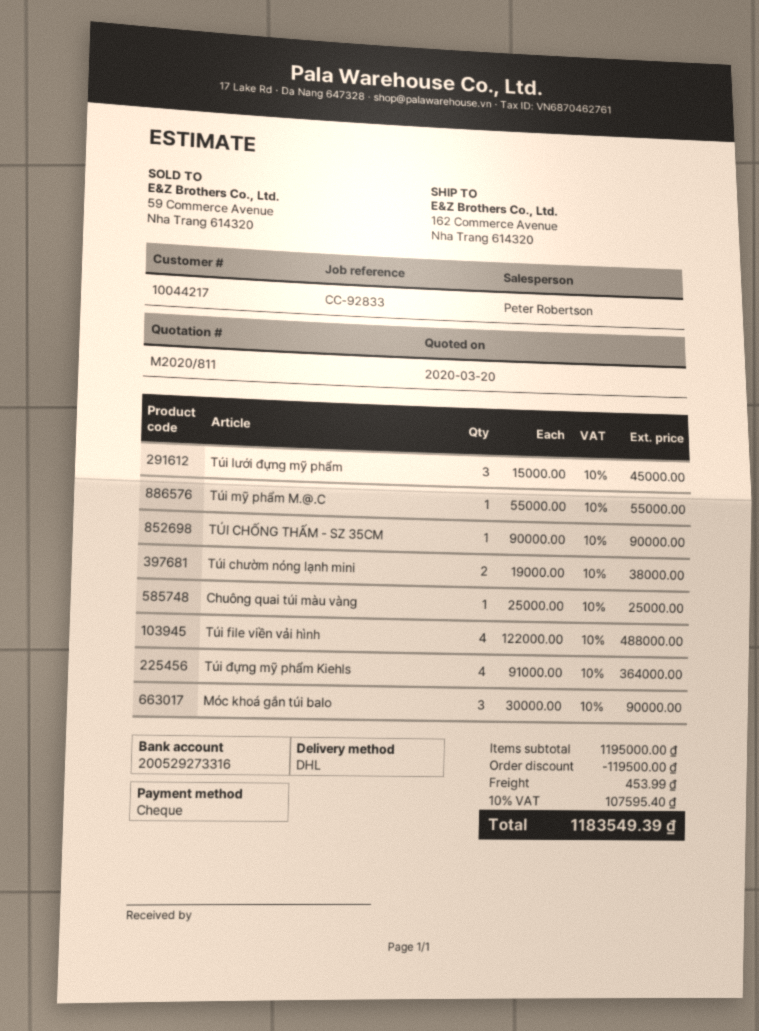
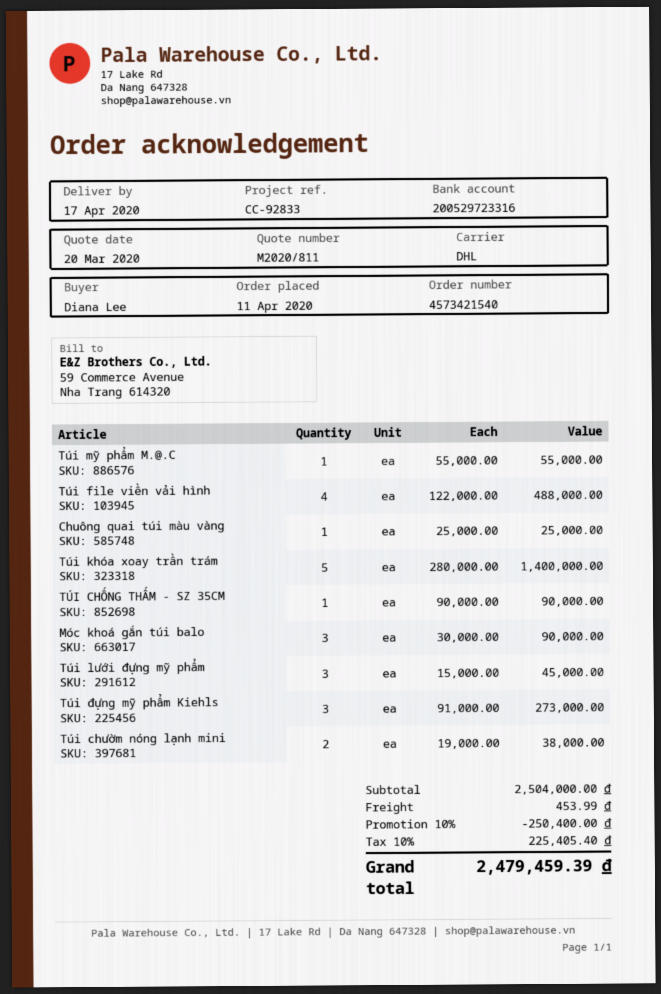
bank account: 200529273316 -> 200529723316
Túi đựng mỹ phẩm Kiehls: 4 x 91000.00 = 364000.00 -> 3 x 91000.00 = 273000.00
Túi khóa xoay trần trám: none -> 5 x 280000.00 = 1400000.00
subtotal: 1195000.00 -> 2504000.00
discount: 119500.00 -> 250400.00
tax: 10% = 107595.40 -> 10% = 225405.40
total: 1183549.39 -> 2479459.39

